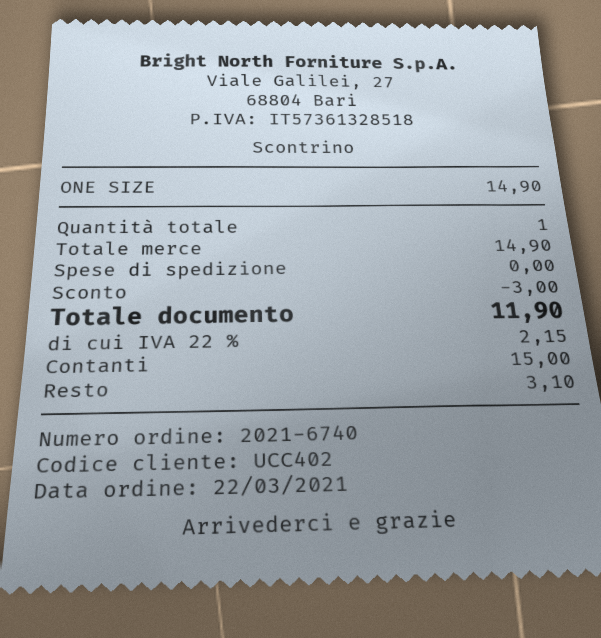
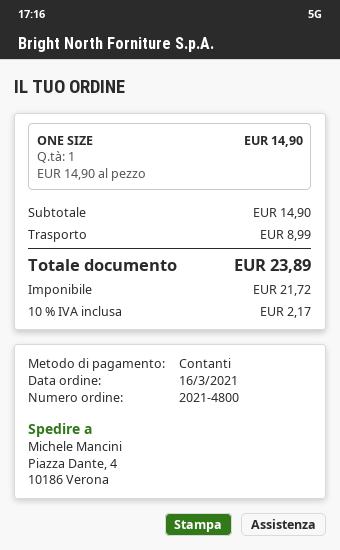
order number: 2021-6740 -> 2021-4800
order date: 2021-03-22 -> 2021-03-16
discount: 3.00 -> none
shipping: 0.00 -> 8.99
tax: 22% = 2.15 -> 10% = 2.17
total: 11.90 -> 23.89

